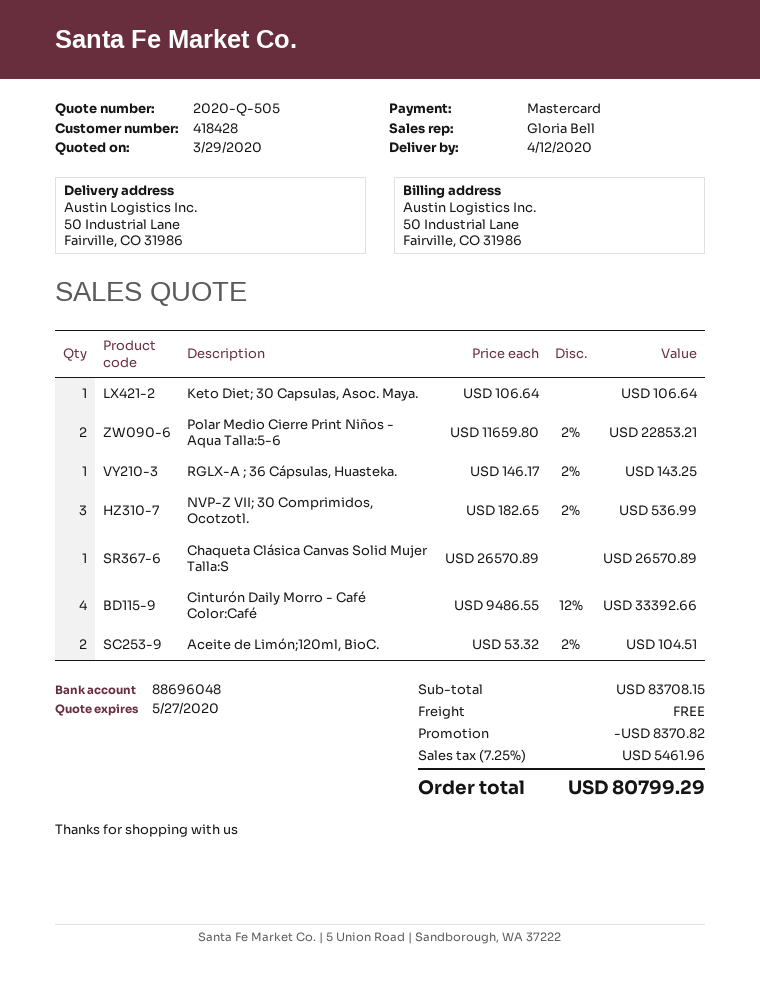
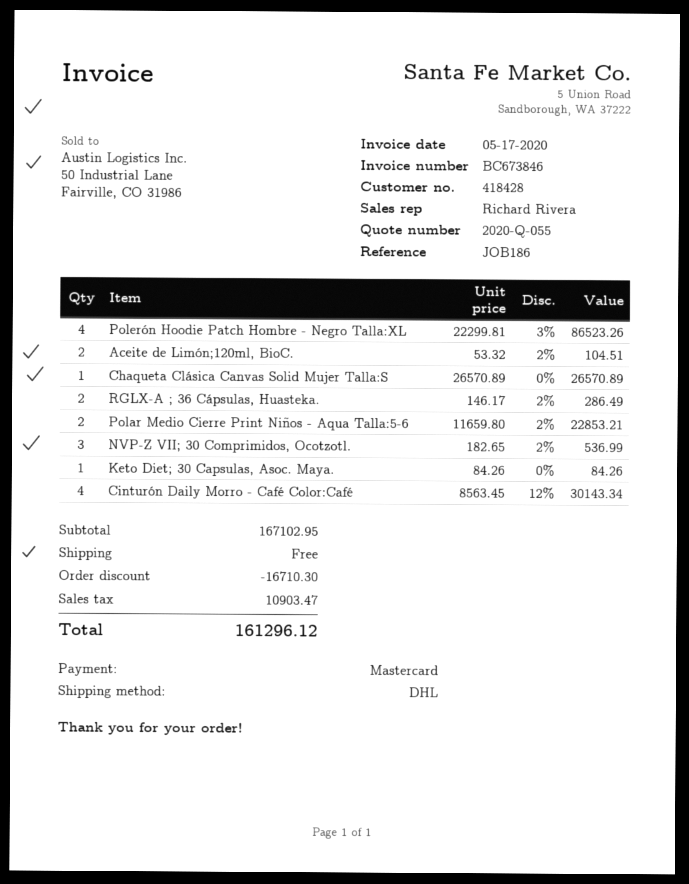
quote number: 2020-Q-505 -> 2020-Q-055
sales rep: Gloria Bell -> Richard Rivera
Keto Diet; 30 Capsulas, Asoc. Maya.: 1 x 106.64 = 106.64 -> 1 x 84.26 = 84.26
RGLX-A ; 36 Cápsulas, Huasteka.: 1 x 146.17 - 2% = 143.25 -> 2 x 146.17 - 2% = 286.49
Cinturón Daily Morro - Café Color:Café: 4 x 9486.55 - 12% = 33392.66 -> 4 x 8563.45 - 12% = 30143.34
Polerón Hoodie Patch Hombre - Negro Talla:XL: none -> 4 x 22299.81 - 3% = 86523.26
subtotal: 83708.15 -> 167102.95
discount: 8370.82 -> 16710.30
tax: 5461.96 -> 10903.47
total: 80799.29 -> 161296.12

